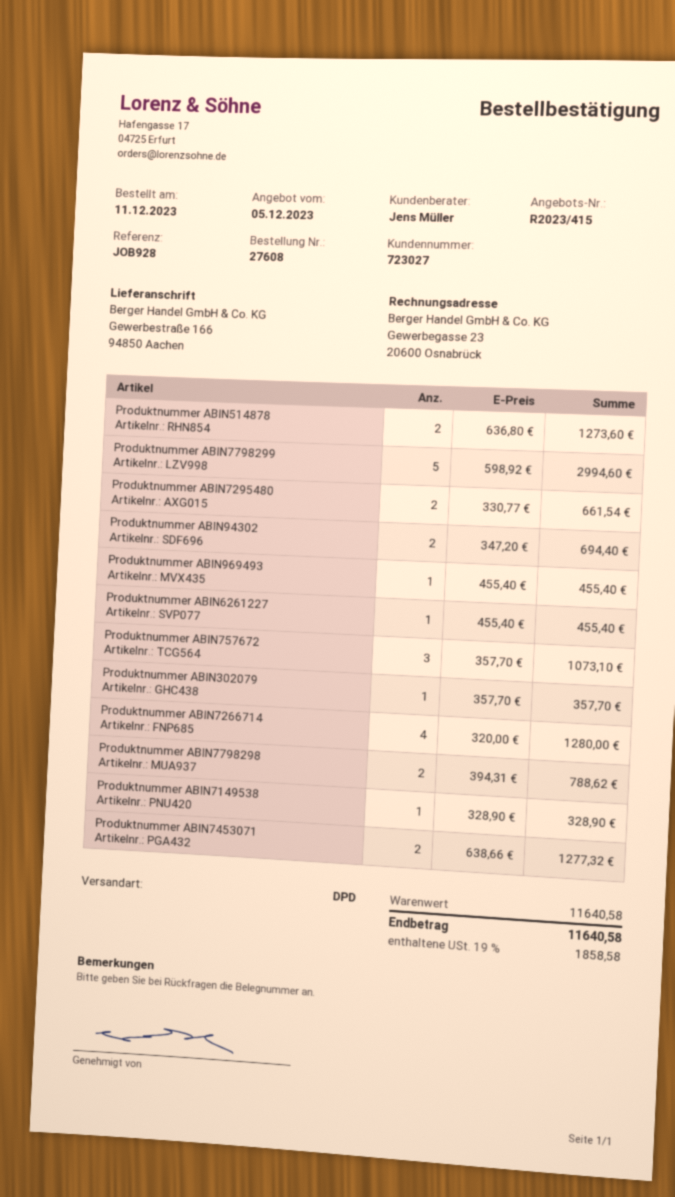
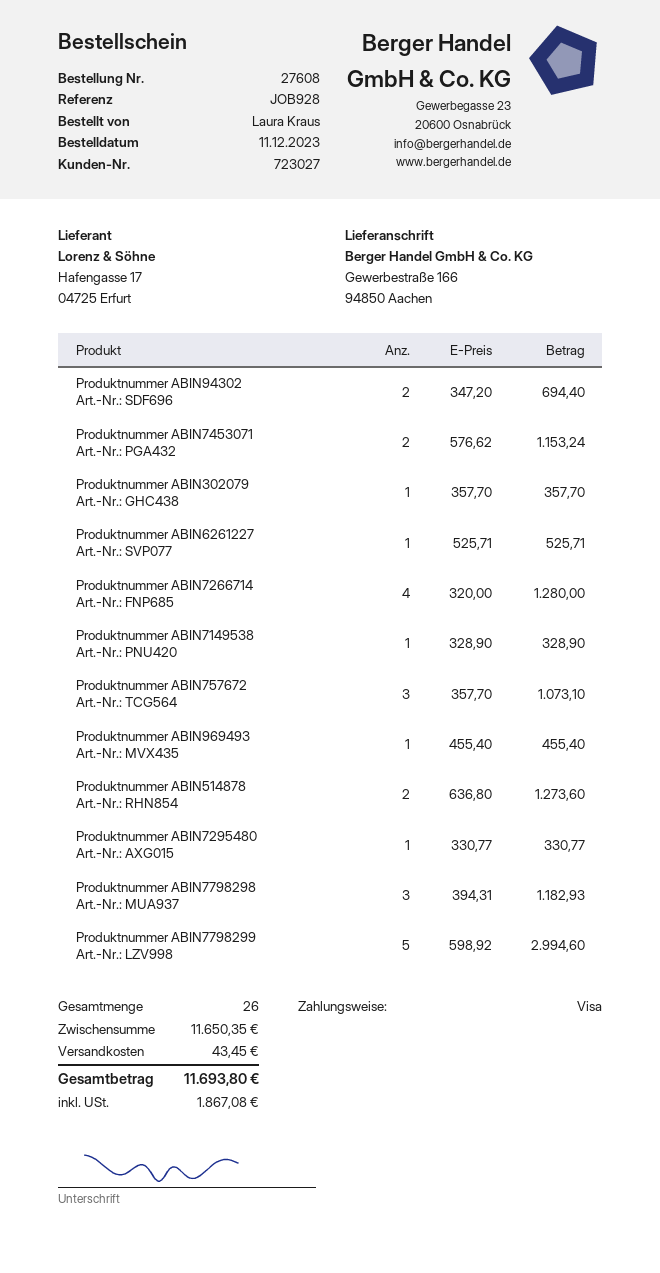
Produktnummer ABIN7295480: 2 x 330.77 = 661.54 -> 1 x 330.77 = 330.77
Produktnummer ABIN6261227: 1 x 455.40 = 455.40 -> 1 x 525.71 = 525.71
Produktnummer ABIN7798298: 2 x 394.31 = 788.62 -> 3 x 394.31 = 1182.93
Produktnummer ABIN7453071: 2 x 638.66 = 1277.32 -> 2 x 576.62 = 1153.24
subtotal: 11640.58 -> 11650.35
shipping: none -> 43.45
tax: 1858.58 -> 1867.08
total: 11640.58 -> 11693.80

